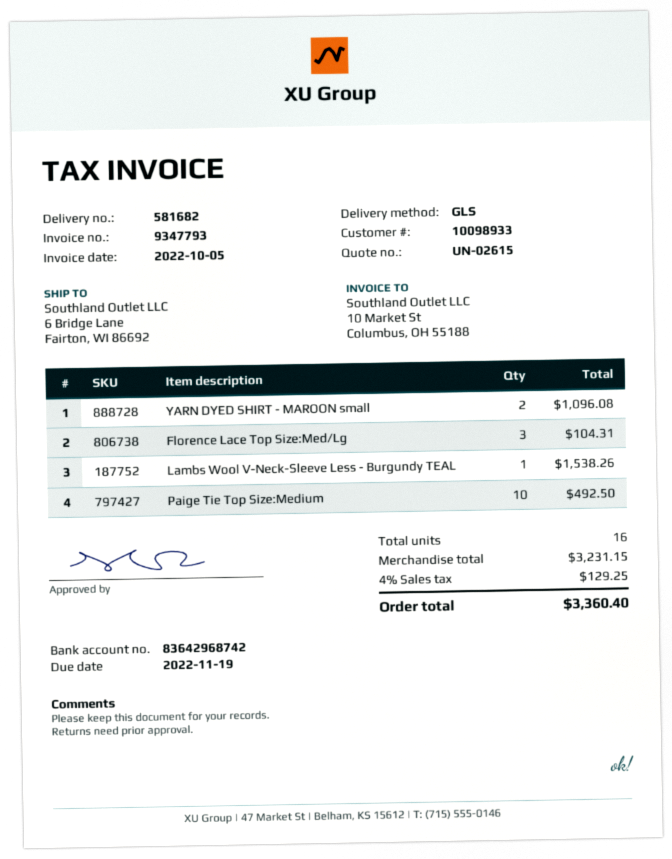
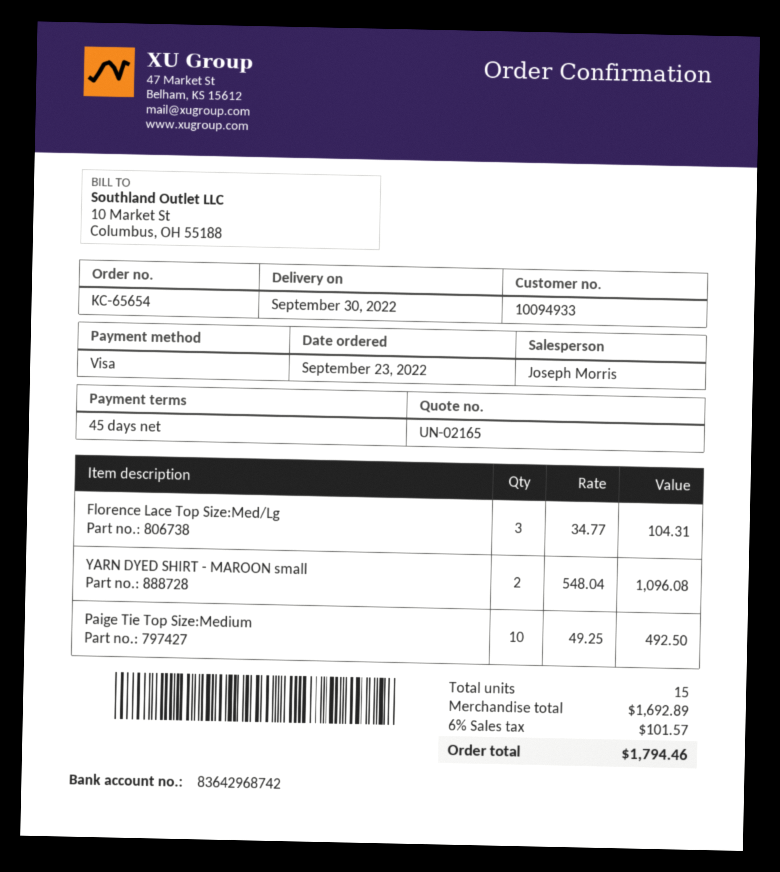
quote number: UN-02615 -> UN-02165
customer number: 10098933 -> 10094933
Lambs Wool V-Neck-Sleeve Less - Burgundy TEAL: 1 for 1538.26 -> none
total quantity: 16 -> 15
subtotal: 3231.15 -> 1692.89
tax: 4% = 129.25 -> 6% = 101.57
total: 3360.40 -> 1794.46

